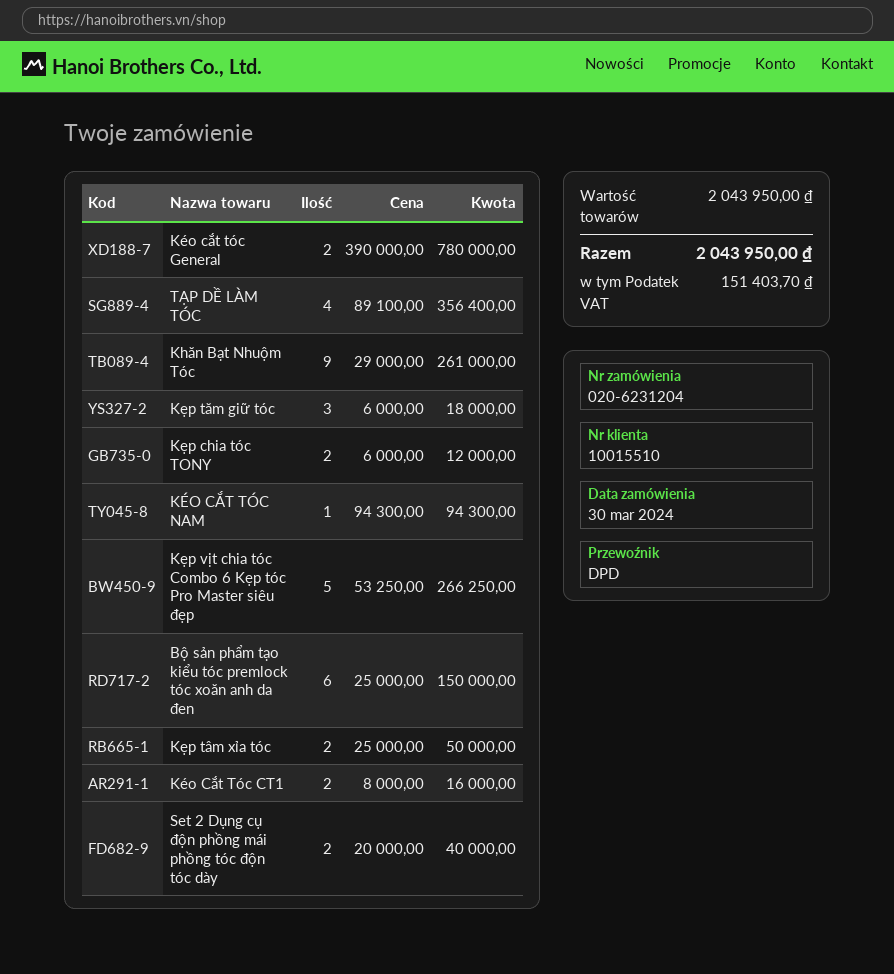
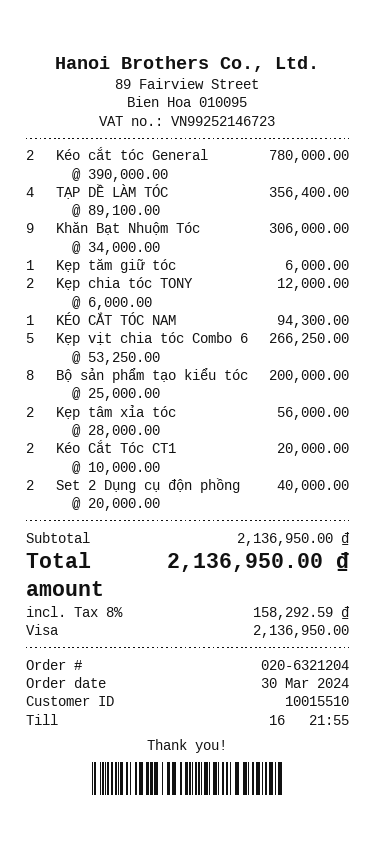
order number: 020-6231204 -> 020-6321204
Khăn Bạt Nhuộm Tóc: 9 x 29000.00 = 261000.00 -> 9 x 34000.00 = 306000.00
Kẹp tăm giữ tóc: 3 x 6000.00 = 18000.00 -> 1 x 6000.00 = 6000.00
Bộ sản phẩm tạo kiểu tóc premlock tóc xoăn anh da đen: 6 x 25000.00 = 150000.00 -> 8 x 25000.00 = 200000.00
Kẹp tâm xỉa tóc: 2 x 25000.00 = 50000.00 -> 2 x 28000.00 = 56000.00
Kéo Cắt Tóc CT1: 2 x 8000.00 = 16000.00 -> 2 x 10000.00 = 20000.00
subtotal: 2043950.00 -> 2136950.00
tax: 151403.70 -> 158292.59
total: 2043950.00 -> 2136950.00

